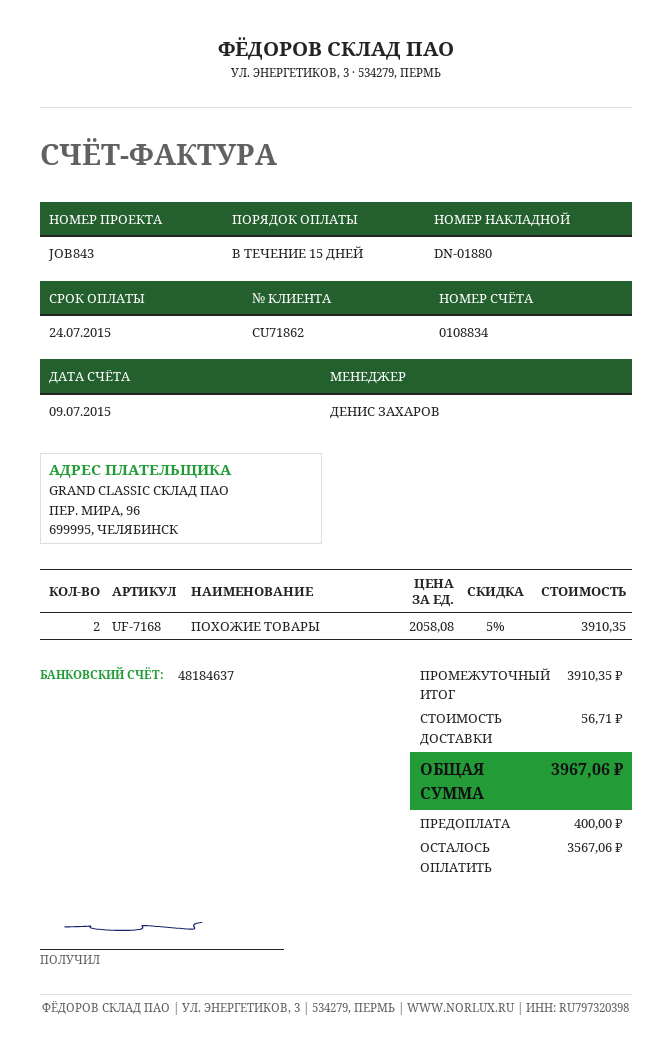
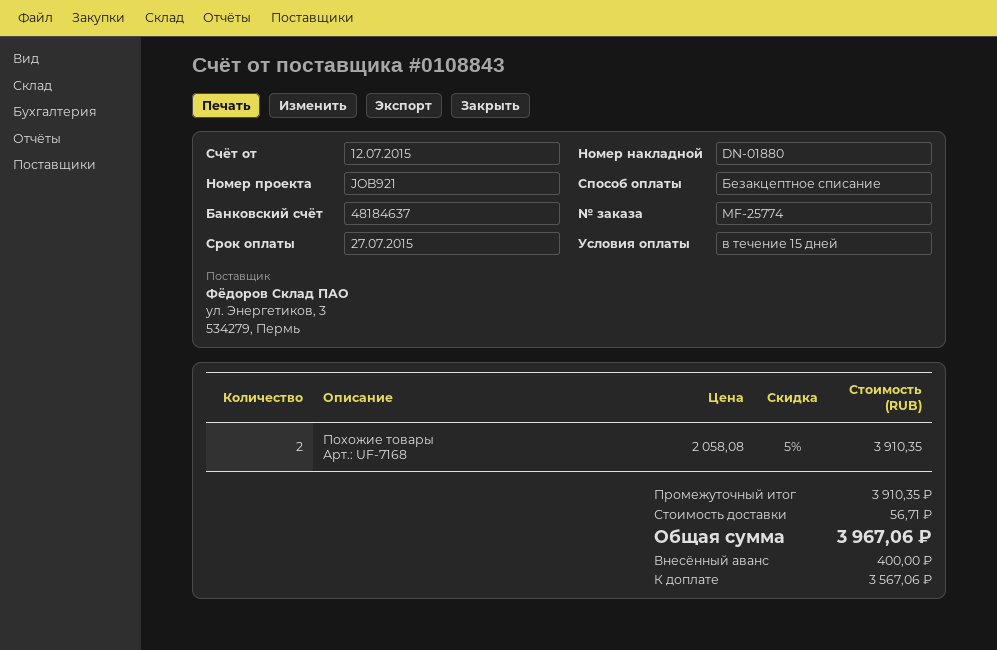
invoice number: 0108834 -> 0108843
invoice date: 2015-07-09 -> 2015-07-12
due date: 2015-07-24 -> 2015-07-27
reference: JOB843 -> JOB921

